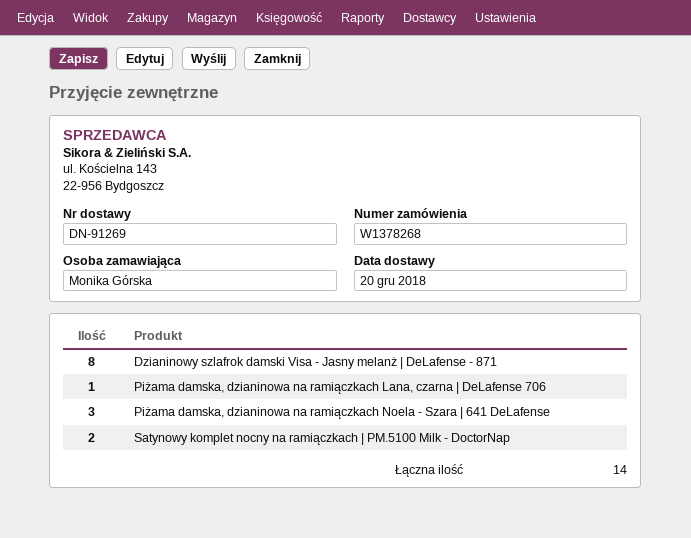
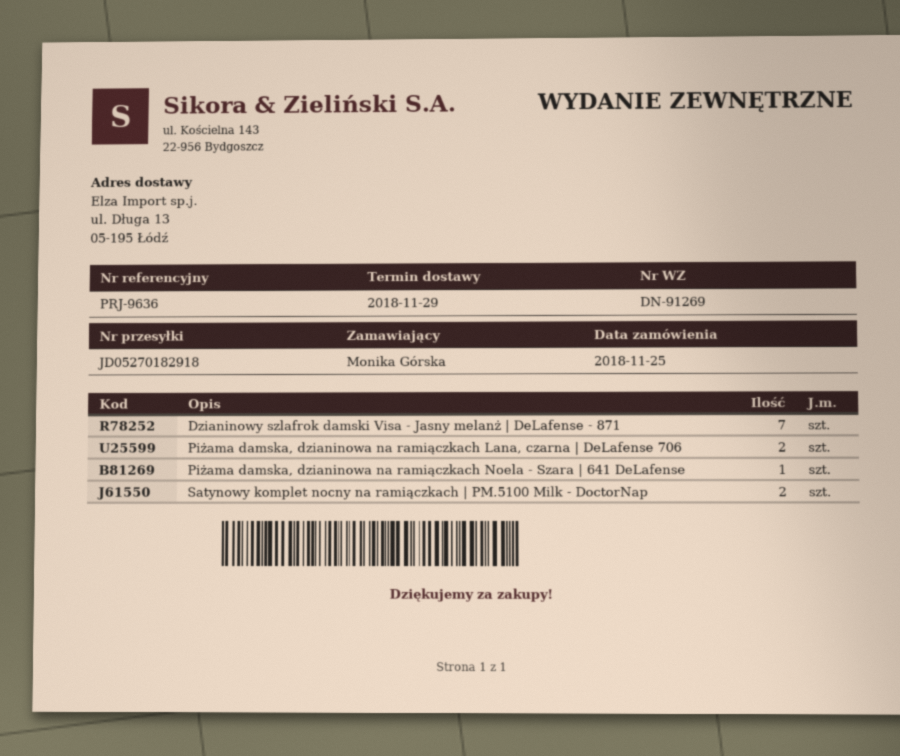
delivery date: 2018-12-20 -> 2018-11-29
Dzianinowy szlafrok damski Visa - Jasny melanż | DeLafense - 871: 8 -> 7
Piżama damska, dzianinowa na ramiączkach Lana, czarna | DeLafense 706: 1 -> 2
Piżama damska, dzianinowa na ramiączkach Noela - Szara | 641 DeLafense: 3 -> 1

